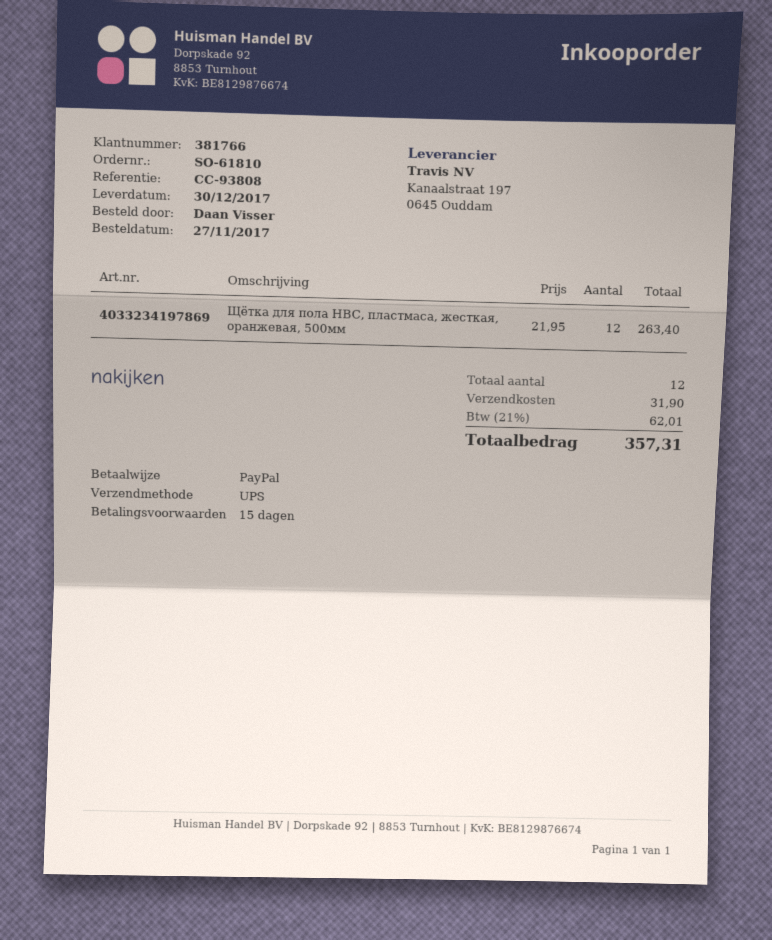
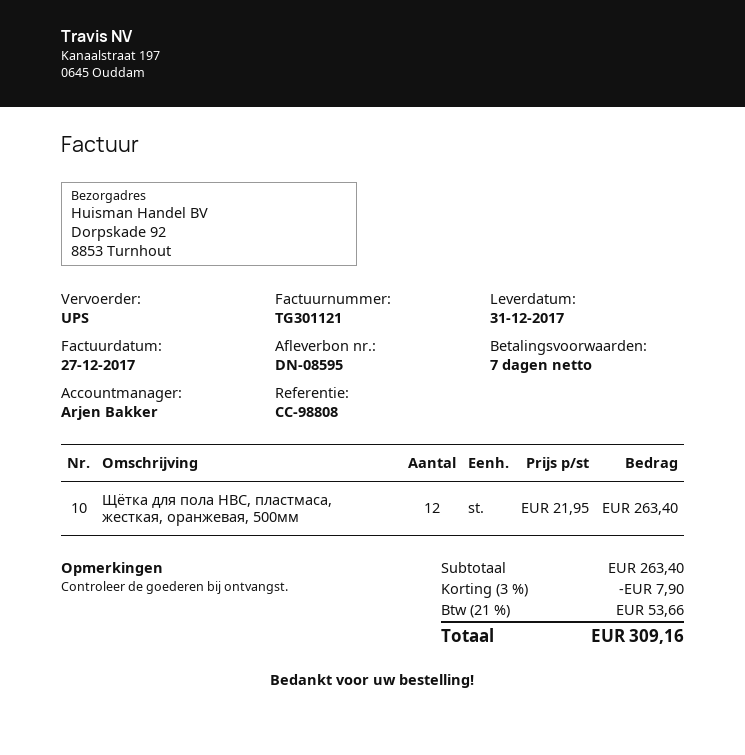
delivery date: 2017-12-30 -> 2017-12-31
payment terms: 15 days -> 7 days
reference: CC-93808 -> CC-98808
discount: none -> 3% = 7.90
shipping: 31.90 -> none
tax: 21% = 62.01 -> 21% = 53.66
total: 357.31 -> 309.16

